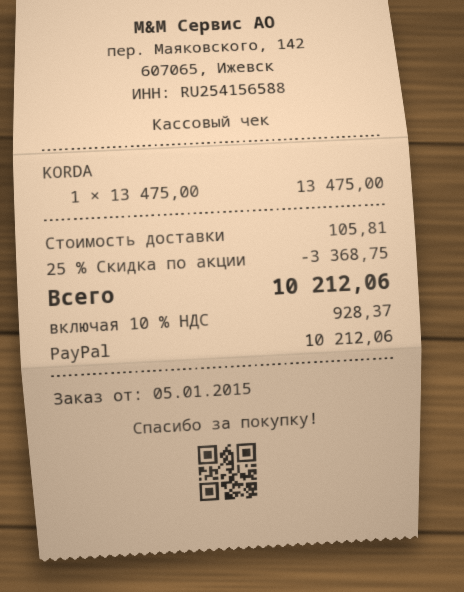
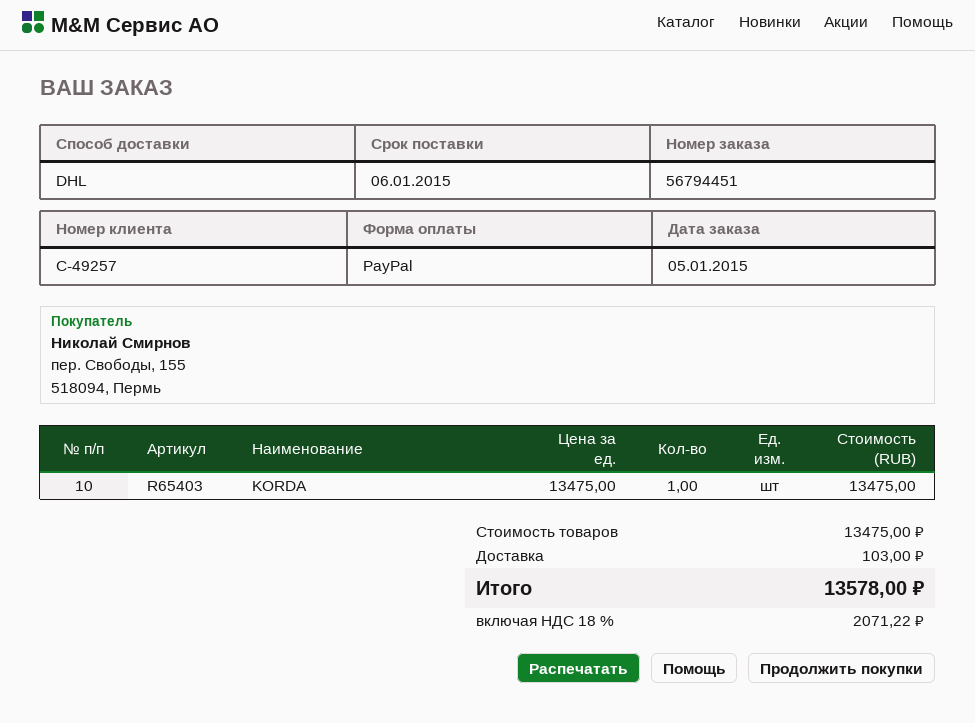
discount: 25% = 3368.75 -> none
shipping: 105.81 -> 103.00
tax: 10% = 928.37 -> 18% = 2071.22
total: 10212.06 -> 13578.00

